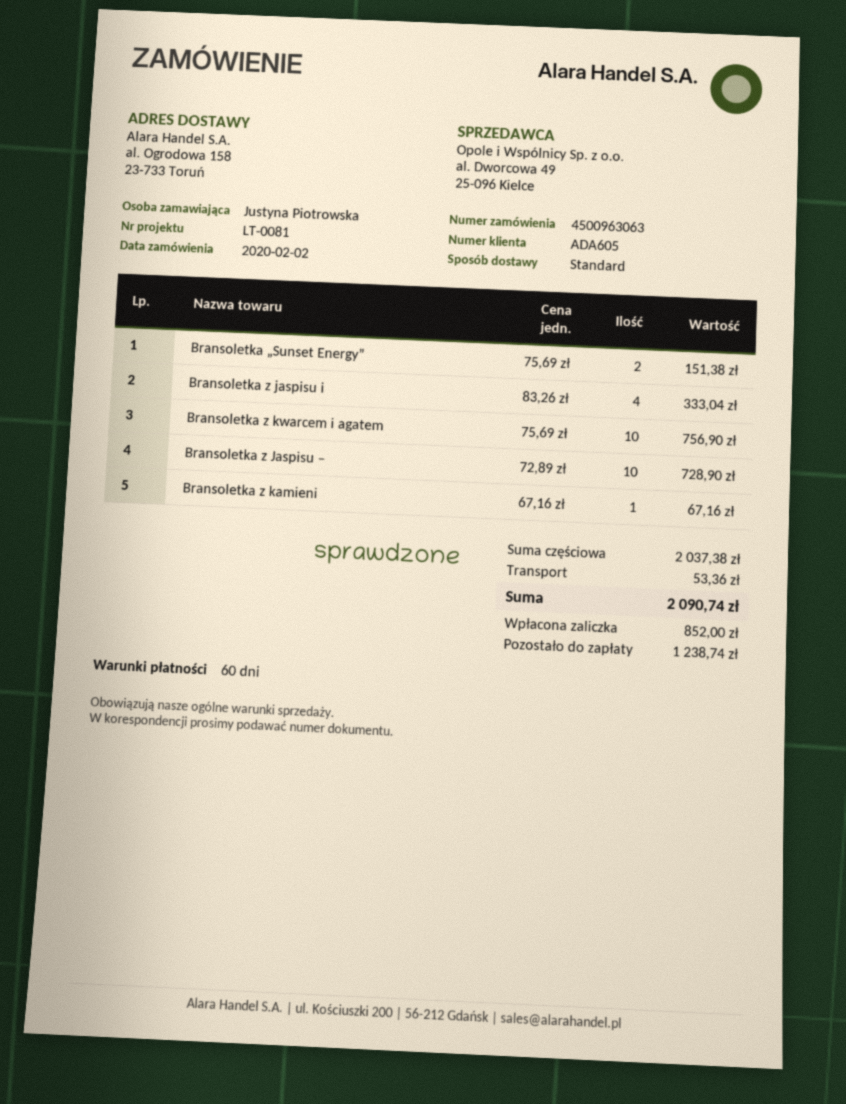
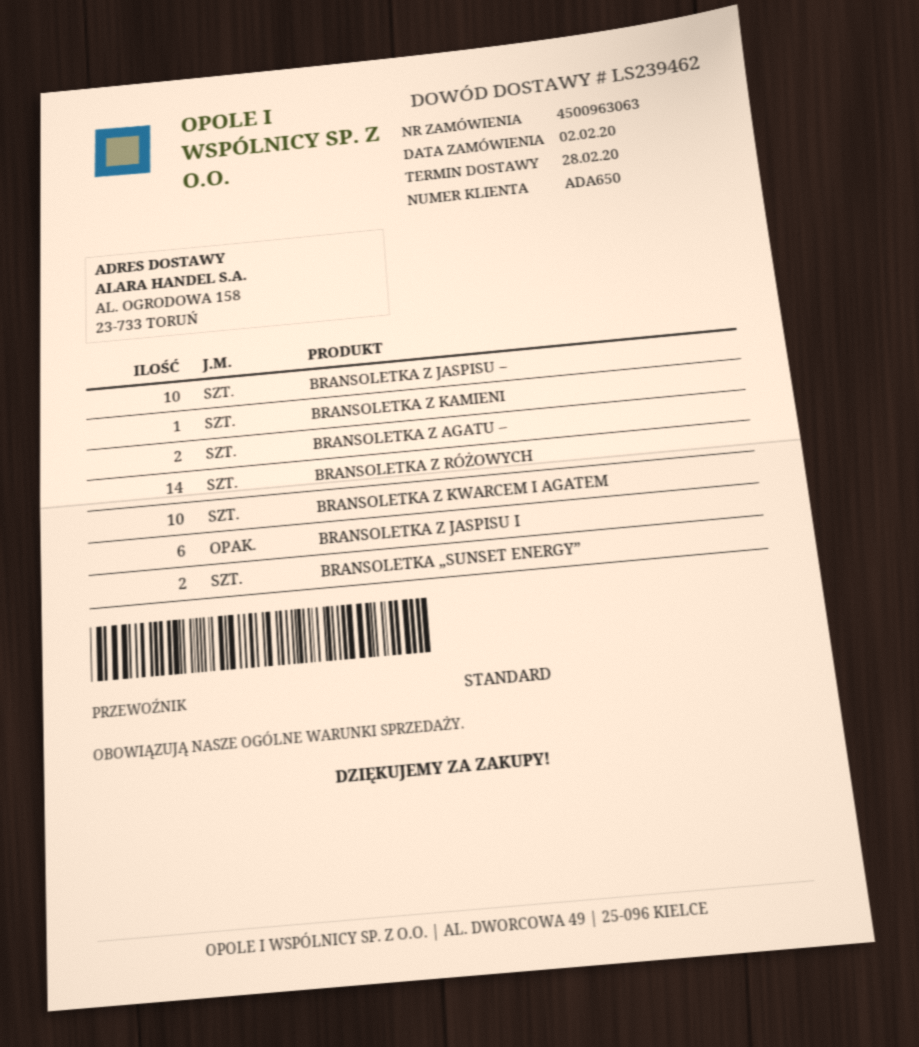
customer number: ADA605 -> ADA650
Bransoletka z jaspisu i: 4 -> 6
BRANSOLETKA Z AGATU –: none -> 2
BRANSOLETKA Z RÓŻOWYCH: none -> 14

